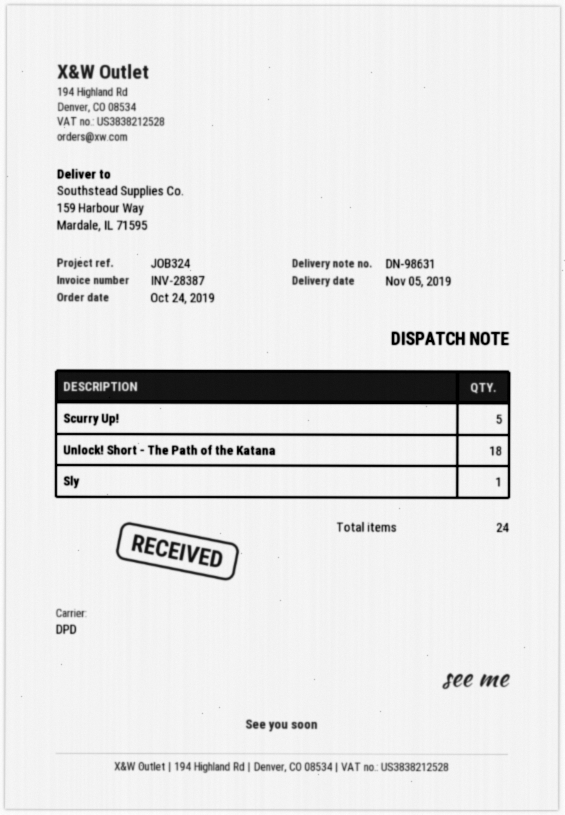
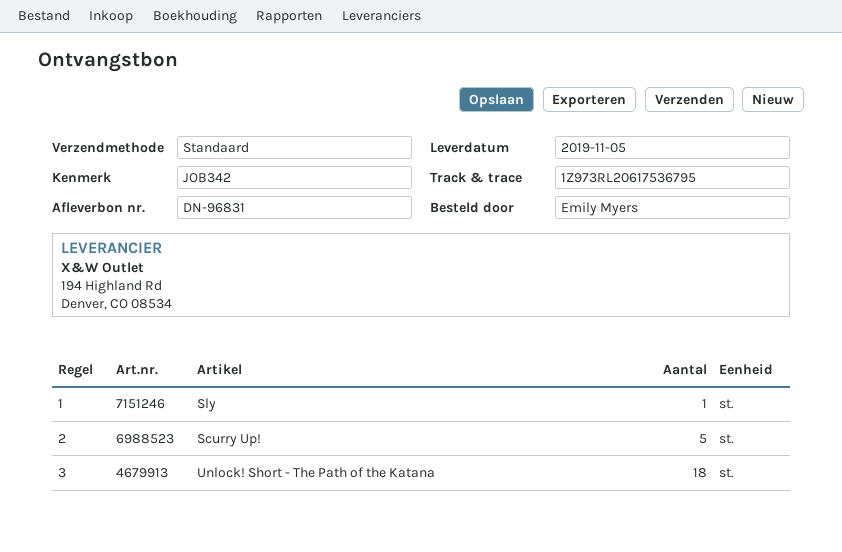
delivery note number: DN-98631 -> DN-96831
reference: JOB324 -> JOB342
shipping method: DPD -> standard

